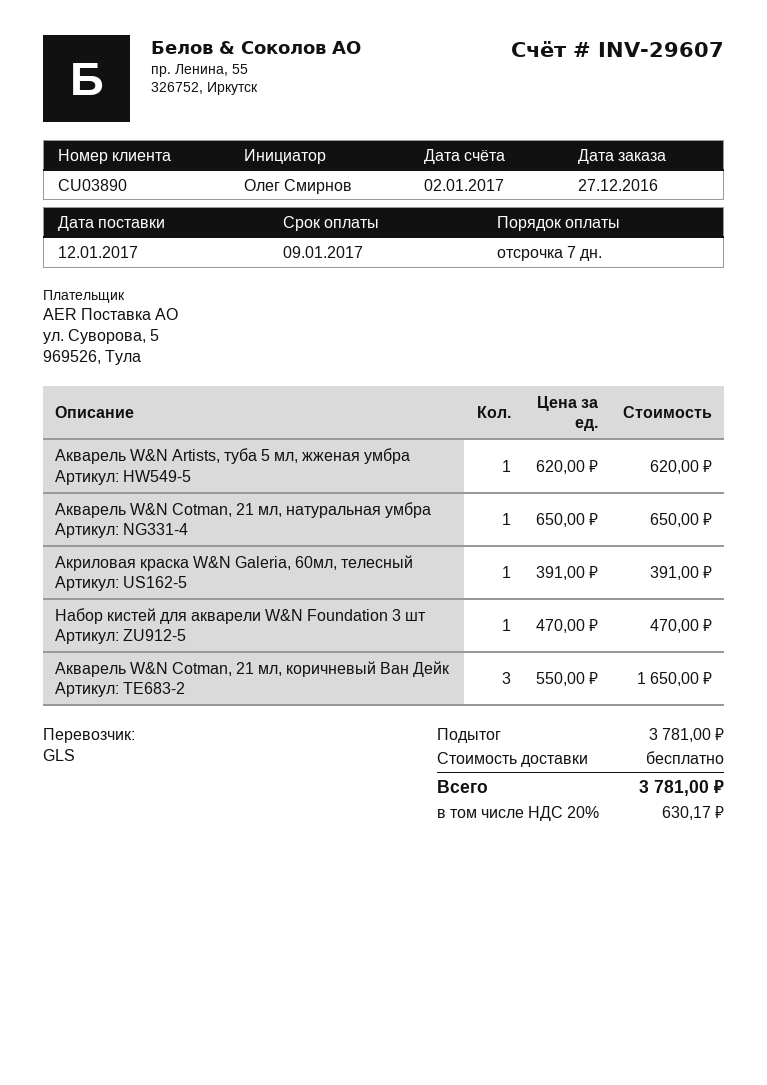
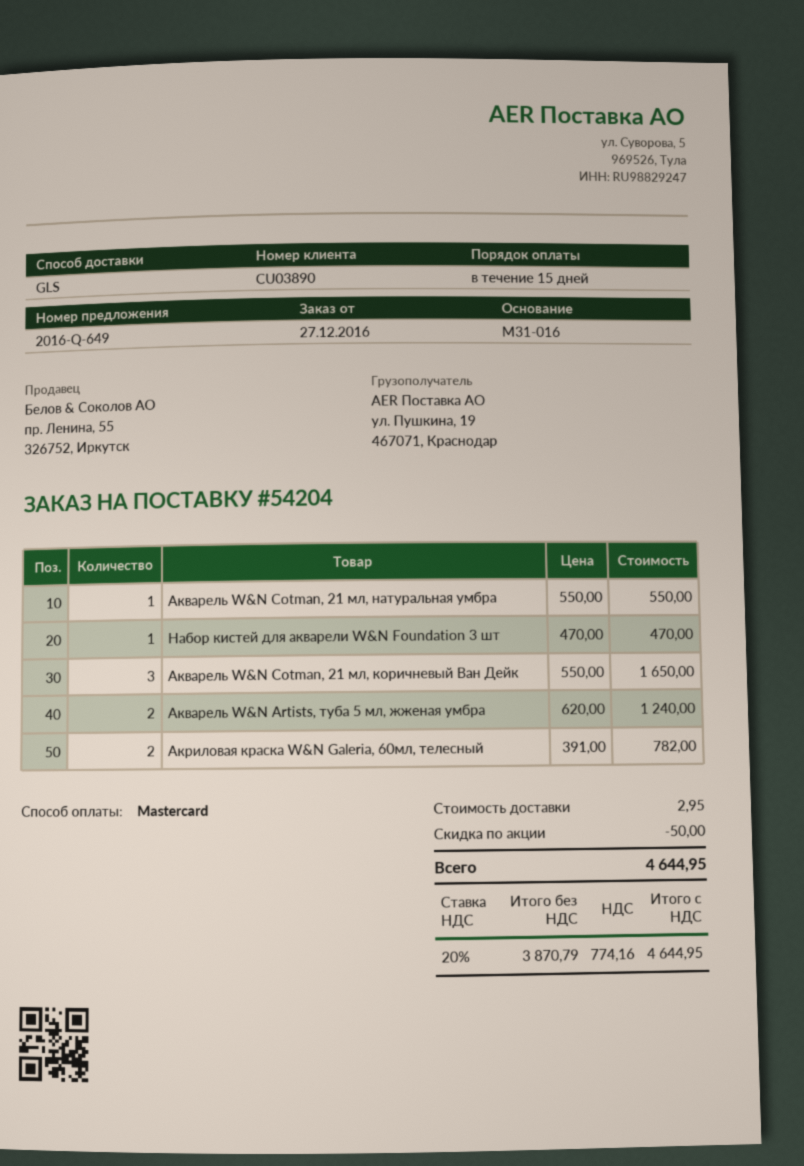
payment terms: 7 days -> 15 days
Акварель W&N Artists, туба 5 мл, жженая умбра: 1 x 620.00 = 620.00 -> 2 x 620.00 = 1240.00
Акварель W&N Cotman, 21 мл, натуральная умбра: 1 x 650.00 = 650.00 -> 1 x 550.00 = 550.00
Акриловая краска W&N Galeria, 60мл, телесный: 1 x 391.00 = 391.00 -> 2 x 391.00 = 782.00
discount: none -> 50.00
shipping: 0.00 -> 2.95
tax: 20% = 630.17 -> 20% = 774.16
total: 3781.00 -> 4644.95

